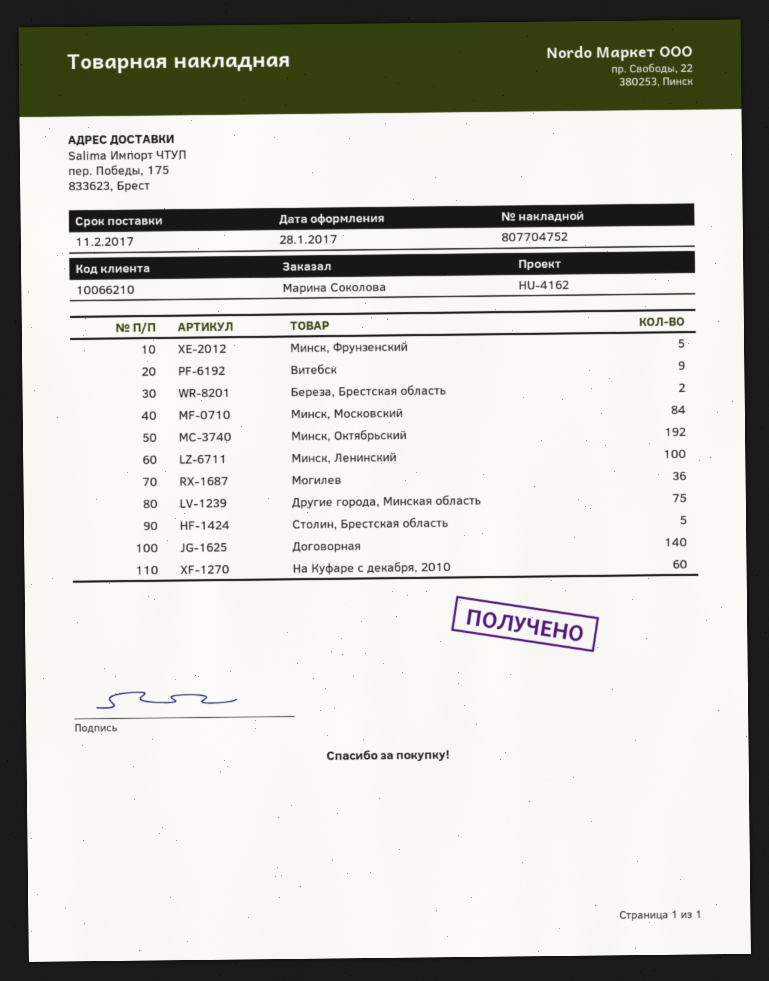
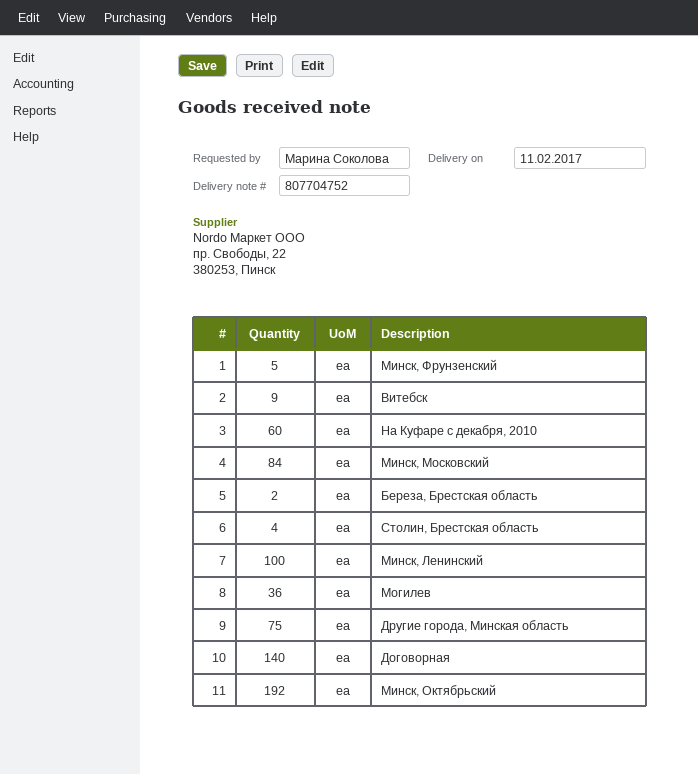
Столин, Брестская область: 5 -> 4

